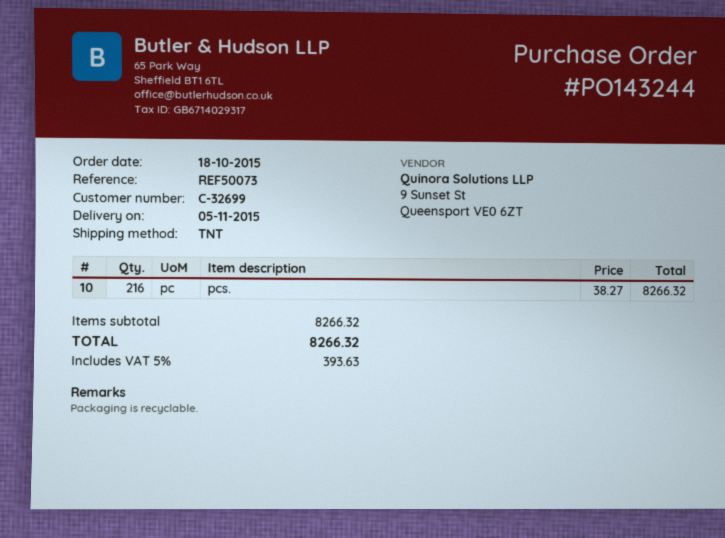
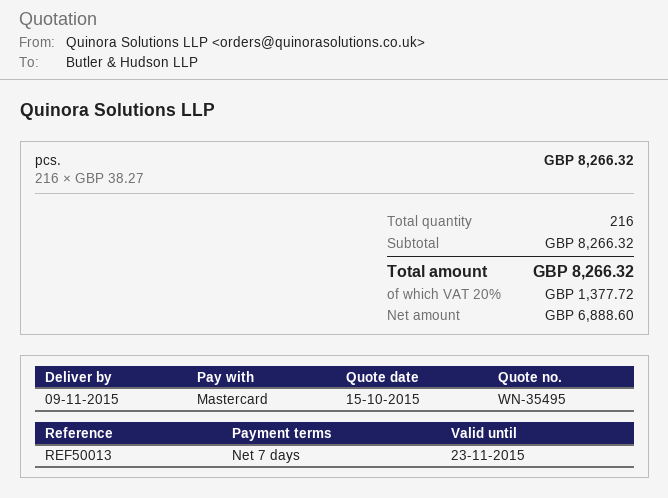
delivery date: 2015-11-05 -> 2015-11-09
reference: REF50073 -> REF50013
tax: 5% = 393.63 -> 20% = 1377.72

